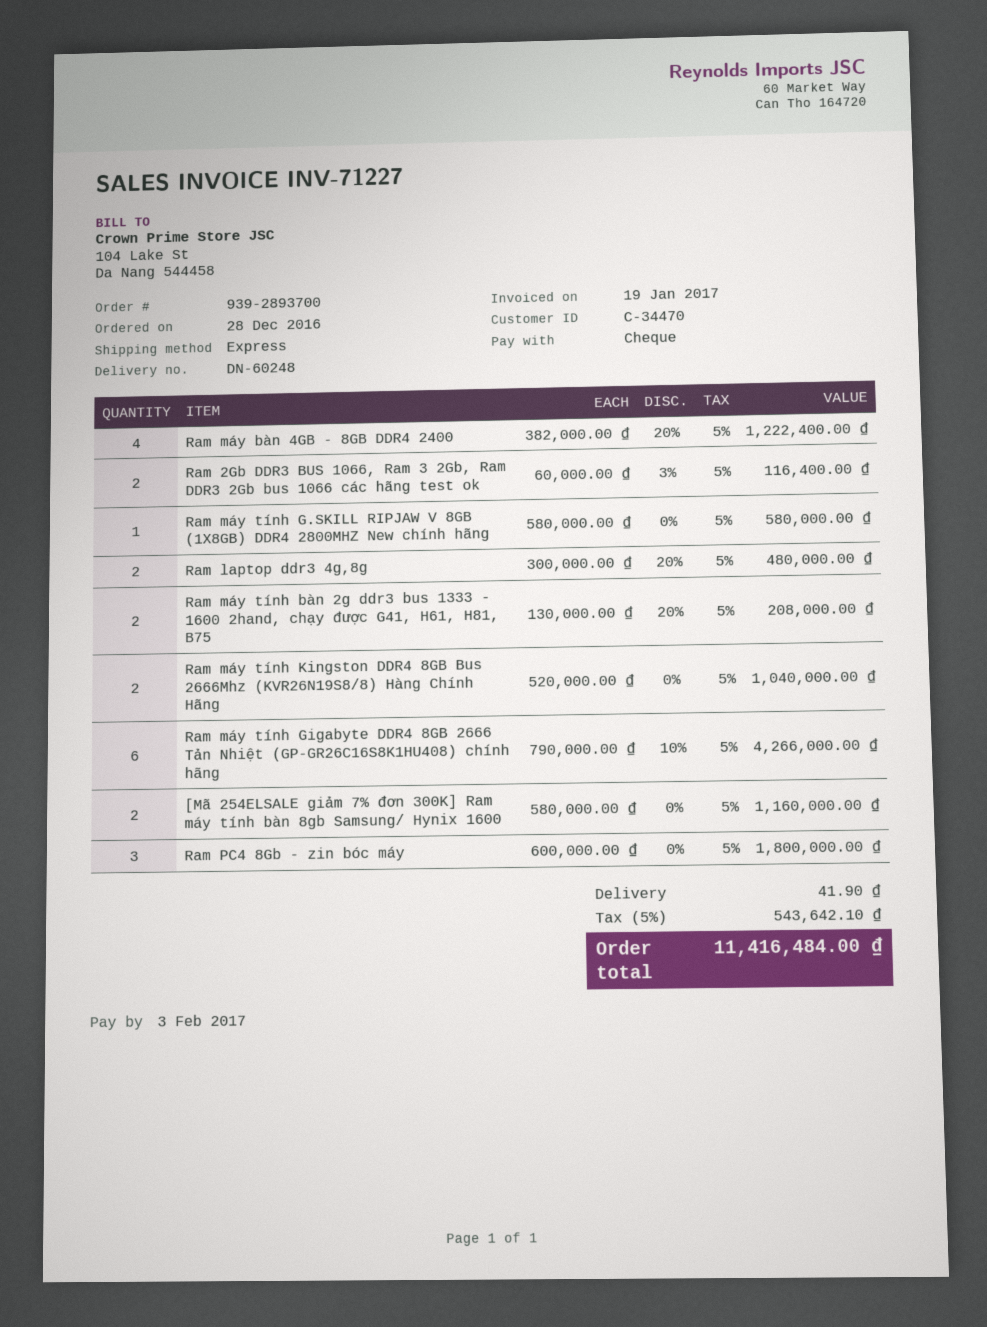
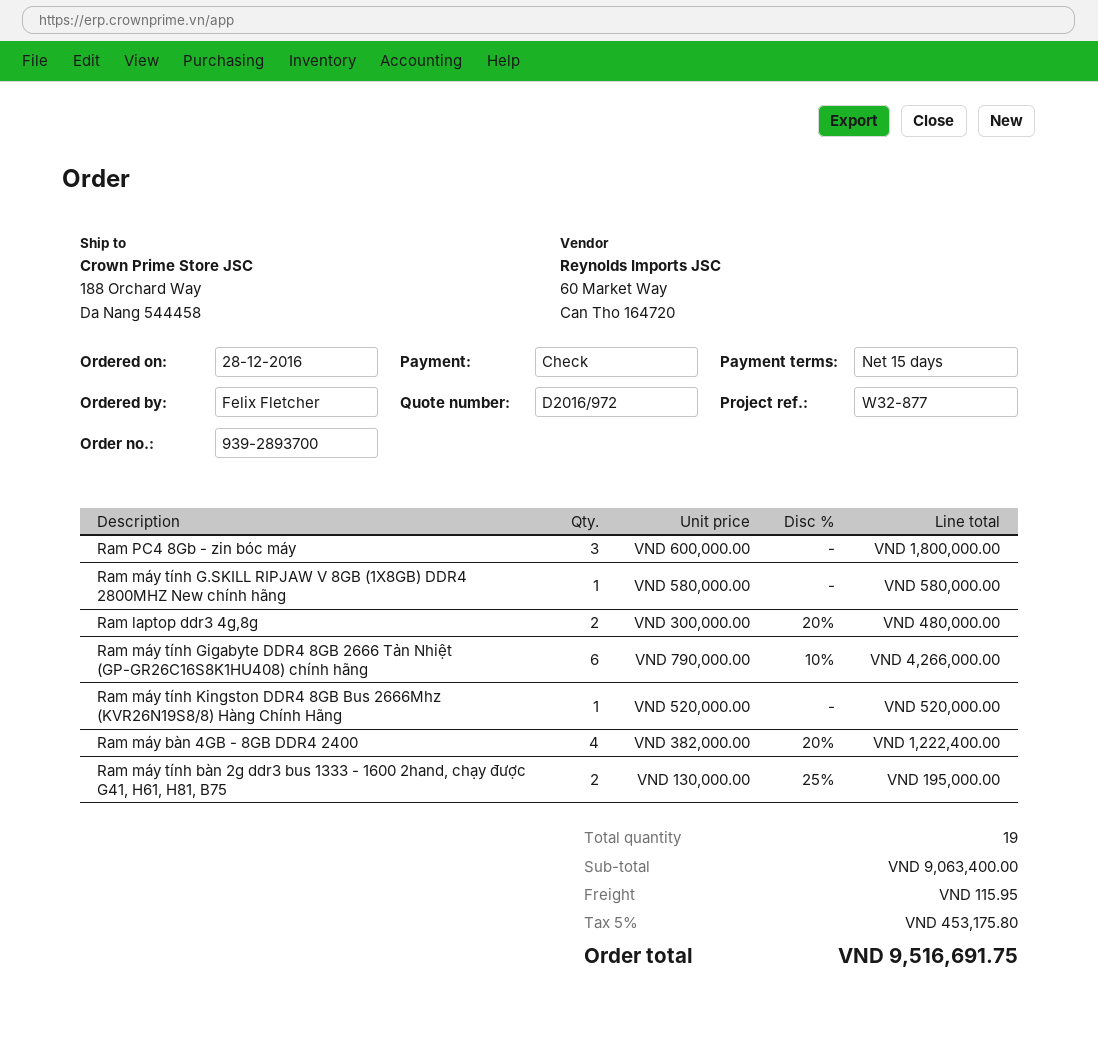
Ram 2Gb DDR3 BUS 1066, Ram 3 2Gb, Ram DDR3 2Gb bus 1066 các hãng test ok: 2 x 60000.00 - 3% = 116400.00 -> none
Ram máy tính bàn 2g ddr3 bus 1333 - 1600 2hand, chạy được G41, H61, H81, B75: 2 x 130000.00 - 20% = 208000.00 -> 2 x 130000.00 - 25% = 195000.00
Ram máy tính Kingston DDR4 8GB Bus 2666Mhz (KVR26N19S8/8) Hàng Chính Hãng: 2 x 520000.00 = 1040000.00 -> 1 x 520000.00 = 520000.00
[Mã 254ELSALE giảm 7% đơn 300K] Ram máy tính bàn 8gb Samsung/ Hynix 1600: 2 x 580000.00 = 1160000.00 -> none
shipping: 41.90 -> 115.95
tax: 5% = 543642.10 -> 5% = 453175.80
total: 11416484.00 -> 9516691.75

